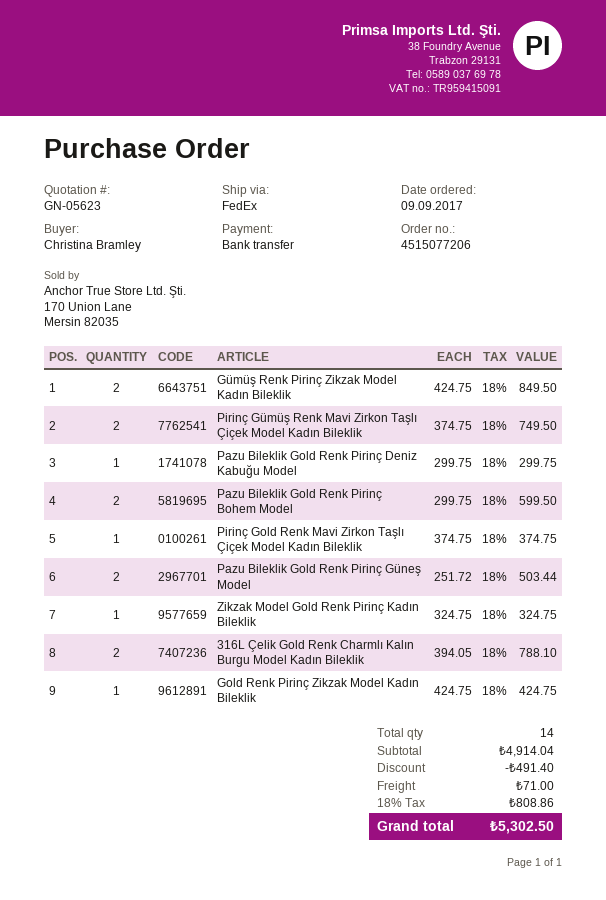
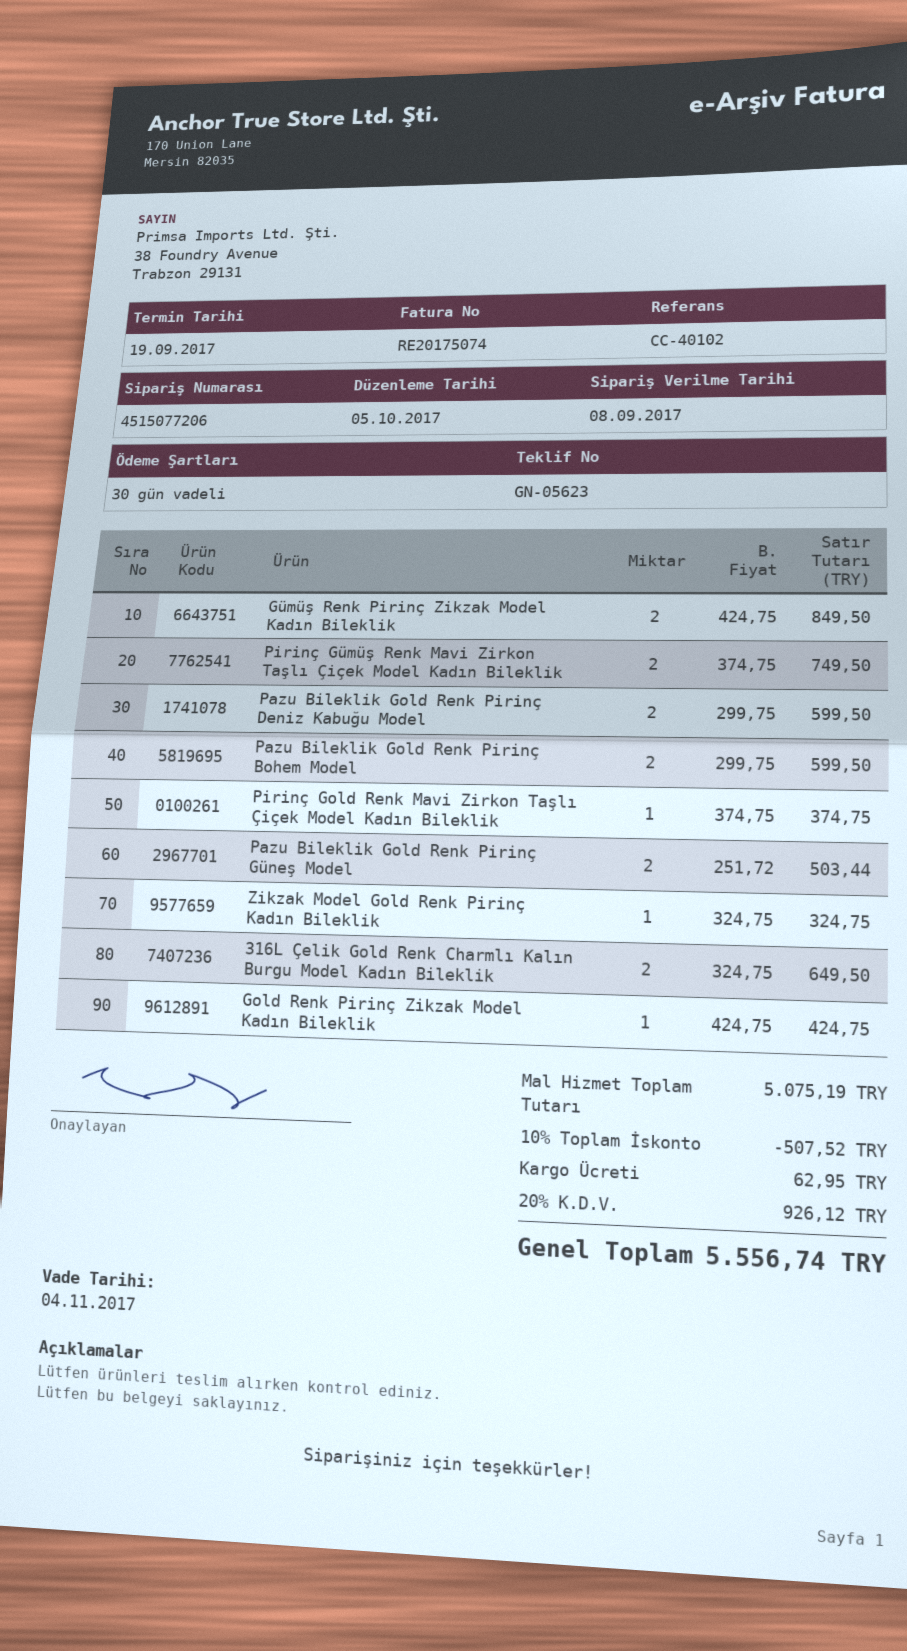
order date: 2017-09-09 -> 2017-09-08
Pazu Bileklik Gold Renk Pirinç Deniz Kabuğu Model: 1 x 299.75 = 299.75 -> 2 x 299.75 = 599.50
316L Çelik Gold Renk Charmlı Kalın Burgu Model Kadın Bileklik: 2 x 394.05 = 788.10 -> 2 x 324.75 = 649.50
subtotal: 4914.04 -> 5075.19
discount: 491.40 -> 507.52
shipping: 71.00 -> 62.95
tax: 18% = 808.86 -> 20% = 926.12
total: 5302.50 -> 5556.74

